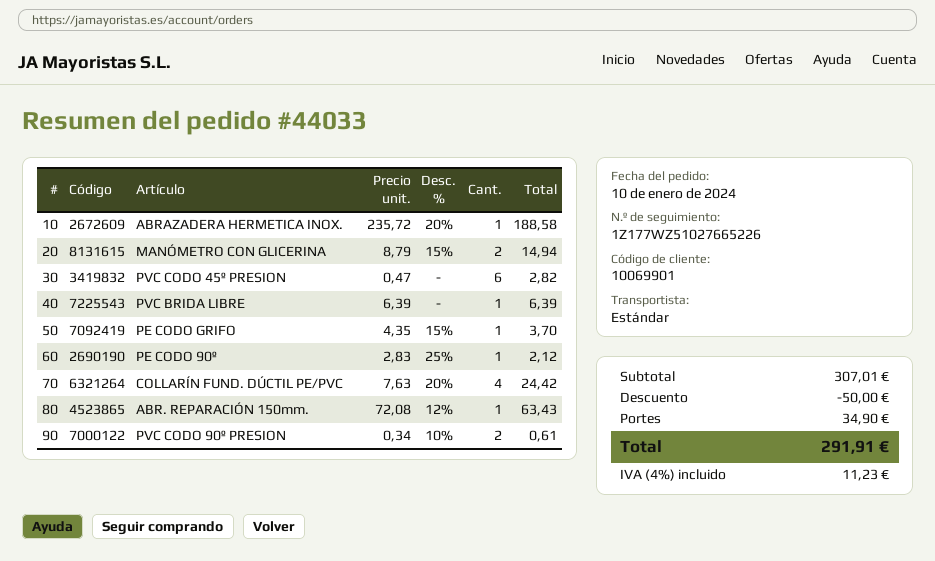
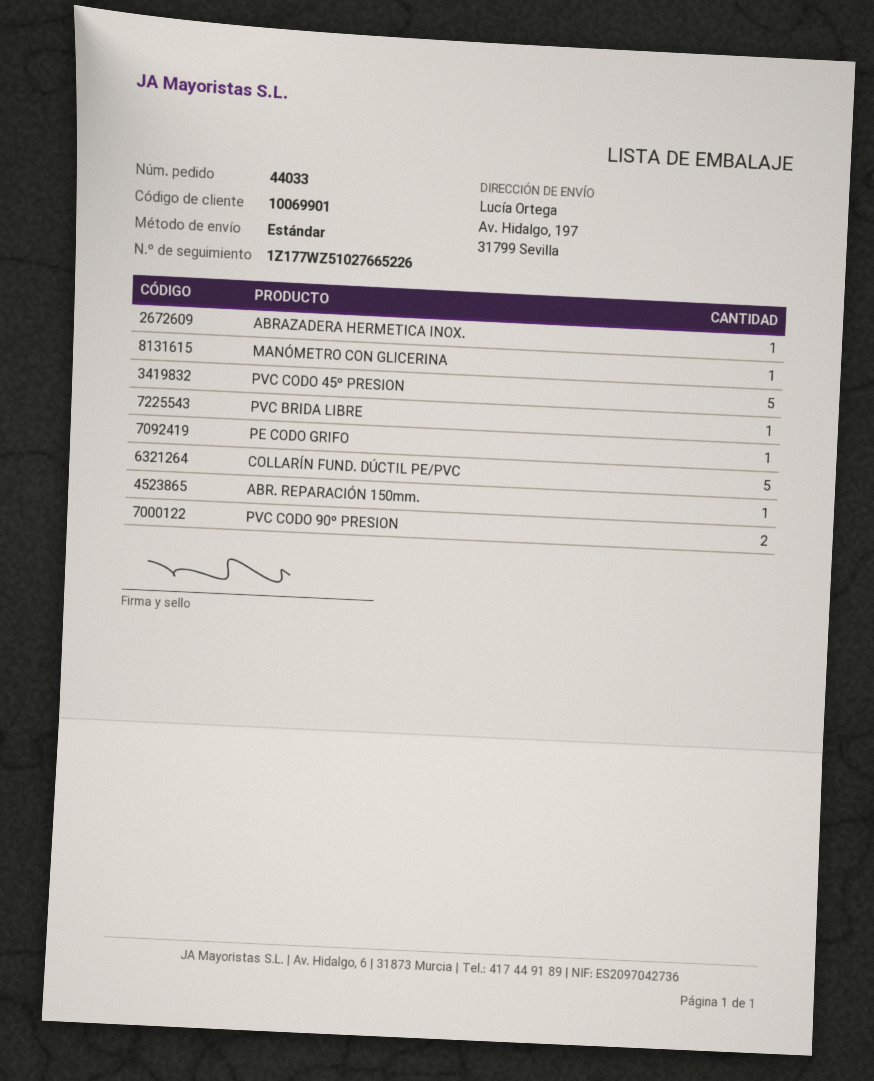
MANÓMETRO CON GLICERINA: 2 -> 1
PVC CODO 45º PRESION: 6 -> 5
PE CODO 90º: 1 -> none
COLLARÍN FUND. DÚCTIL PE/PVC: 4 -> 5

